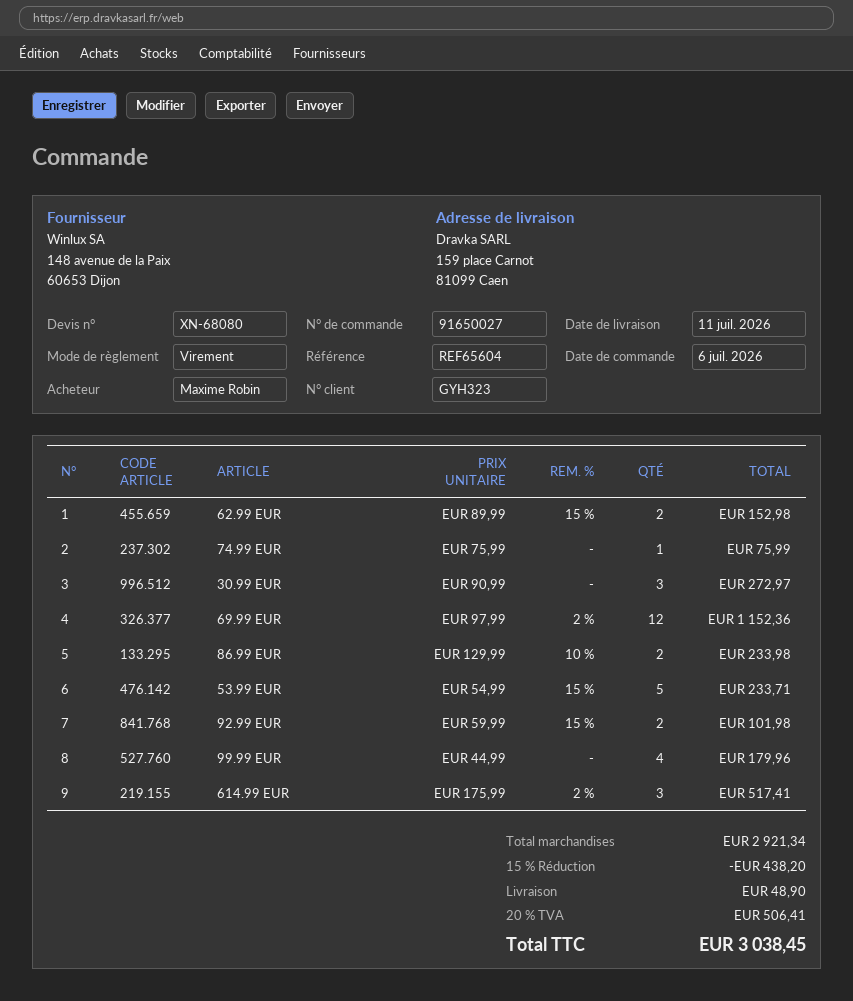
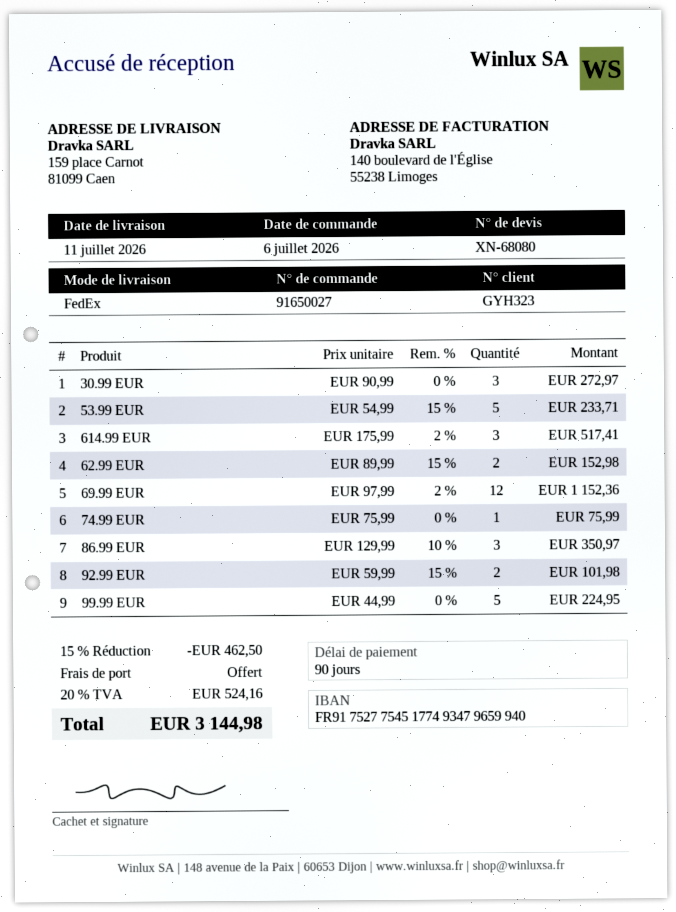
86.99 EUR: 2 x 129.99 - 10% = 233.98 -> 3 x 129.99 - 10% = 350.97
99.99 EUR: 4 x 44.99 = 179.96 -> 5 x 44.99 = 224.95
discount: 15% = 438.20 -> 15% = 462.50
shipping: 48.90 -> 0.00
tax: 20% = 506.41 -> 20% = 524.16
total: 3038.45 -> 3144.98

